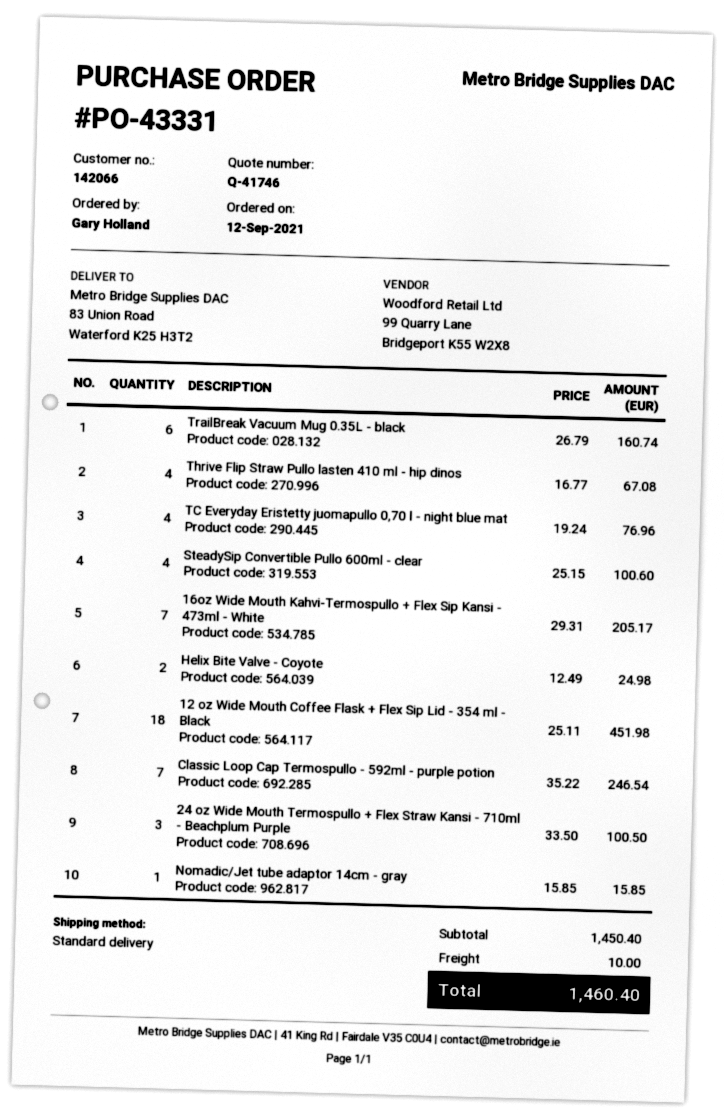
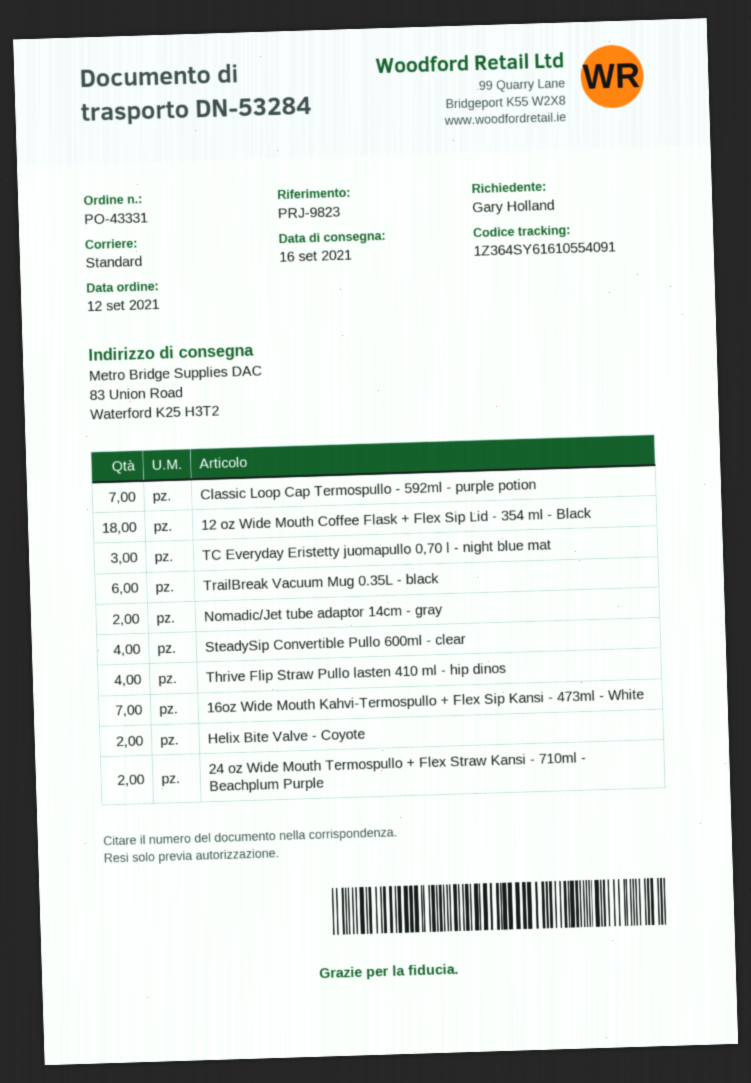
TC Everyday Eristetty juomapullo 0,70 l - night blue mat: 4 -> 3
24 oz Wide Mouth Termospullo + Flex Straw Kansi - 710ml - Beachplum Purple: 3 -> 2
Nomadic/Jet tube adaptor 14cm - gray: 1 -> 2

